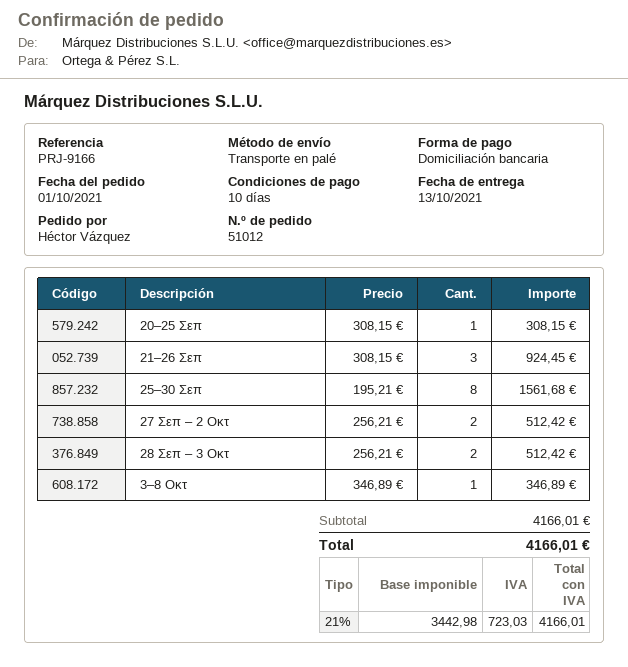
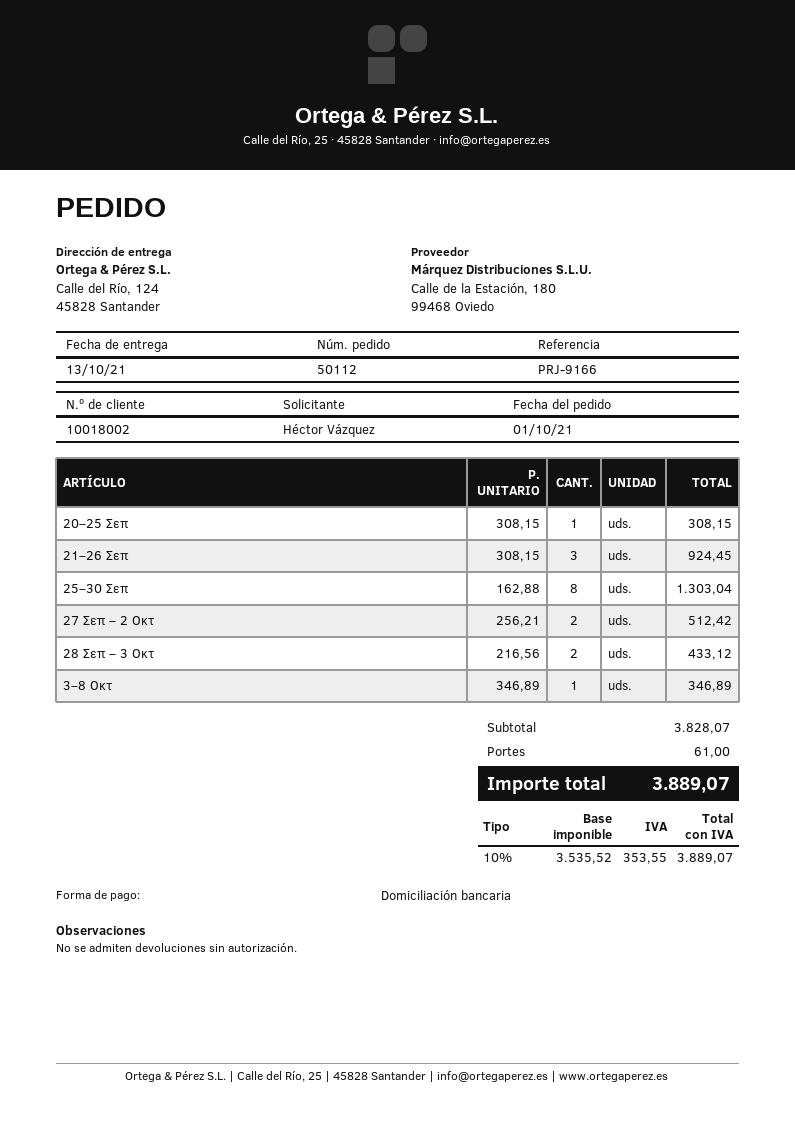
order number: 51012 -> 50112
25–30 Σεπ: 8 x 195.21 = 1561.68 -> 8 x 162.88 = 1303.04
28 Σεπ – 3 Οκτ: 2 x 256.21 = 512.42 -> 2 x 216.56 = 433.12
subtotal: 4166.01 -> 3828.07
shipping: none -> 61.00
net: 3442.98 -> 3535.52
tax: 21% = 723.03 -> 10% = 353.55
total: 4166.01 -> 3889.07

